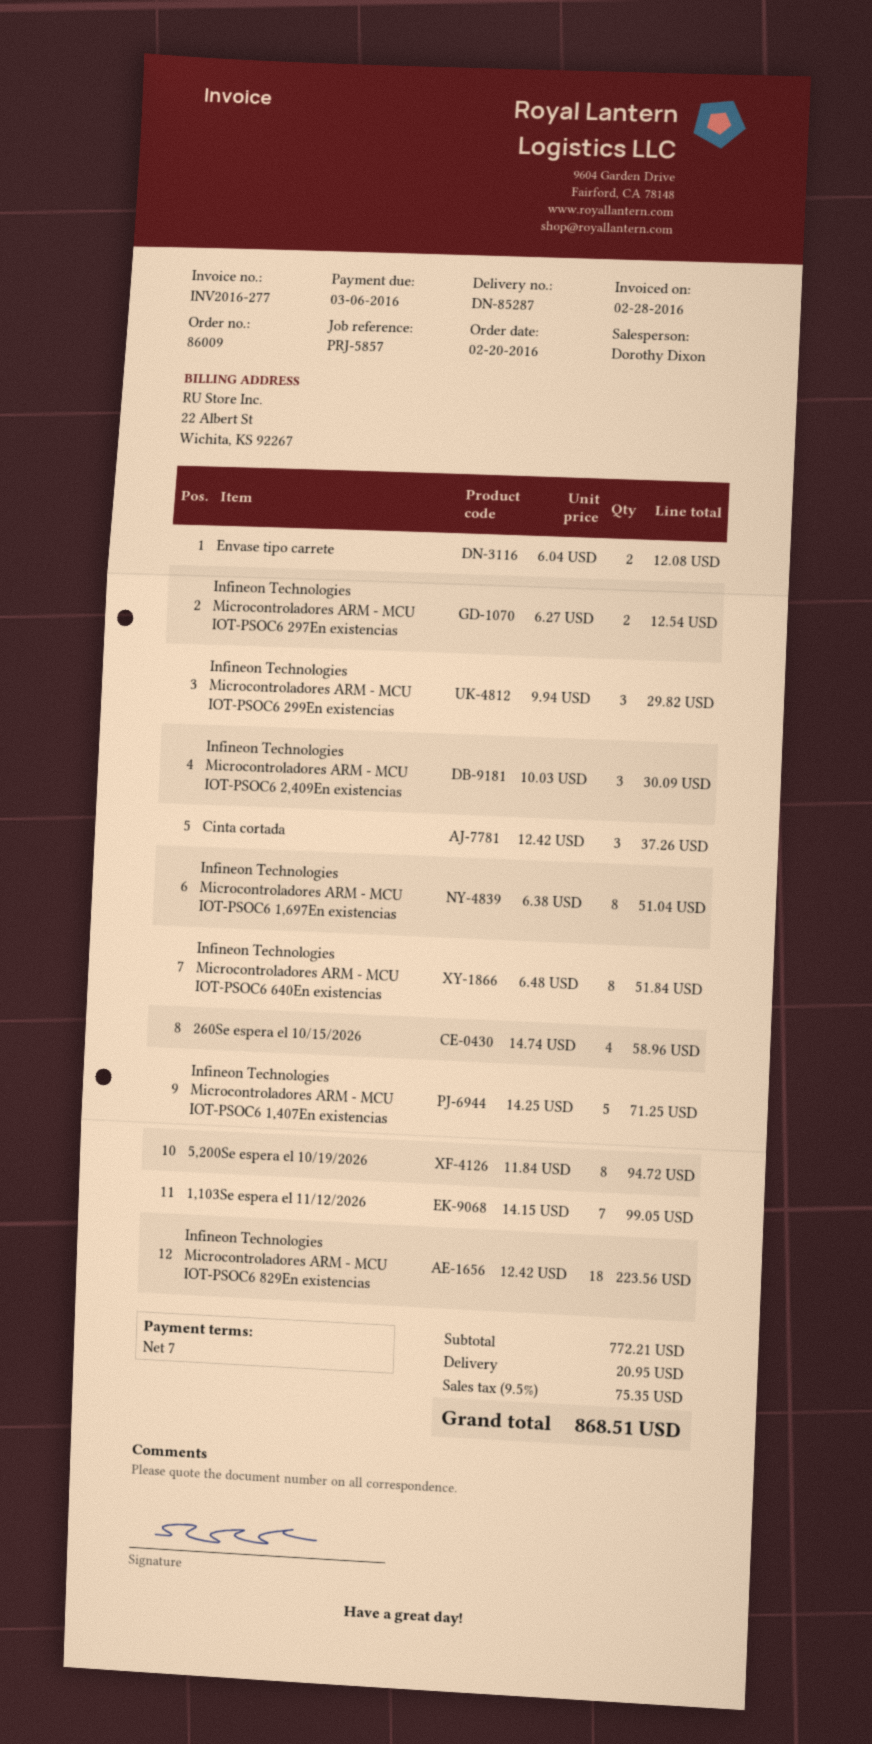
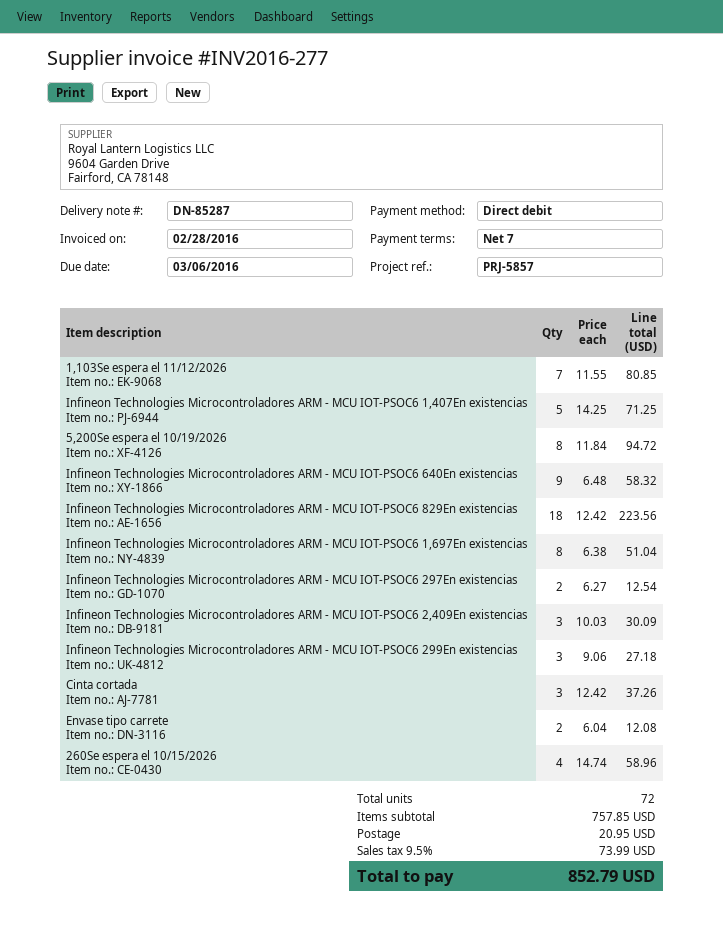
Infineon Technologies Microcontroladores ARM - MCU IOT-PSOC6 299En existencias: 3 x 9.94 = 29.82 -> 3 x 9.06 = 27.18
Infineon Technologies Microcontroladores ARM - MCU IOT-PSOC6 640En existencias: 8 x 6.48 = 51.84 -> 9 x 6.48 = 58.32
1,103Se espera el 11/12/2026: 7 x 14.15 = 99.05 -> 7 x 11.55 = 80.85
subtotal: 772.21 -> 757.85
tax: 9.5% = 75.35 -> 9.5% = 73.99
total: 868.51 -> 852.79

